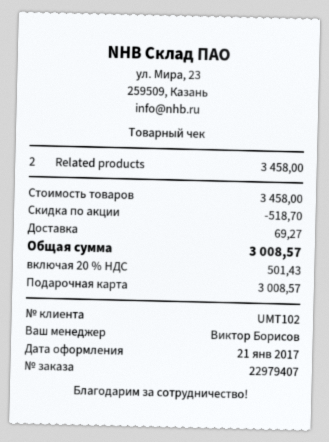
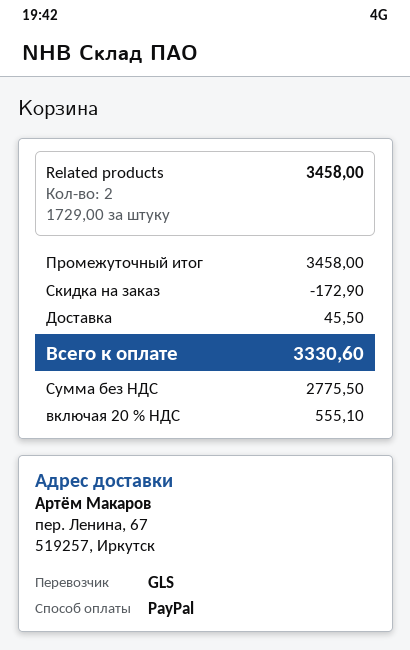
payment method: gift card -> PayPal
discount: 518.70 -> 172.90
shipping: 69.27 -> 45.50
tax: 20% = 501.43 -> 20% = 555.10
total: 3008.57 -> 3330.60

